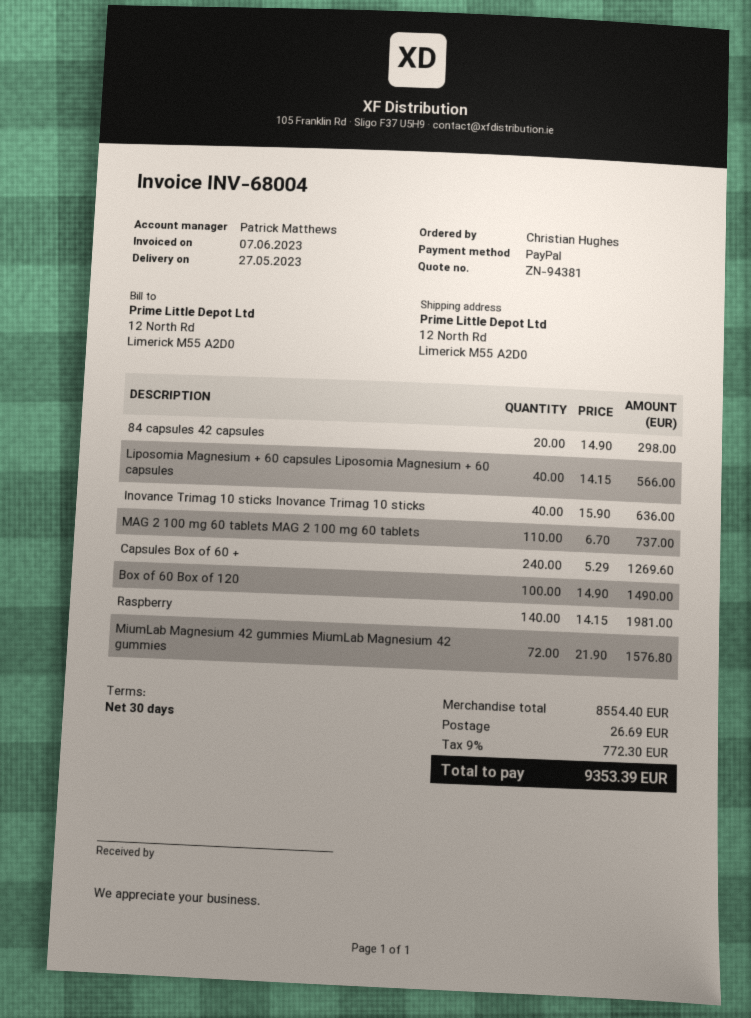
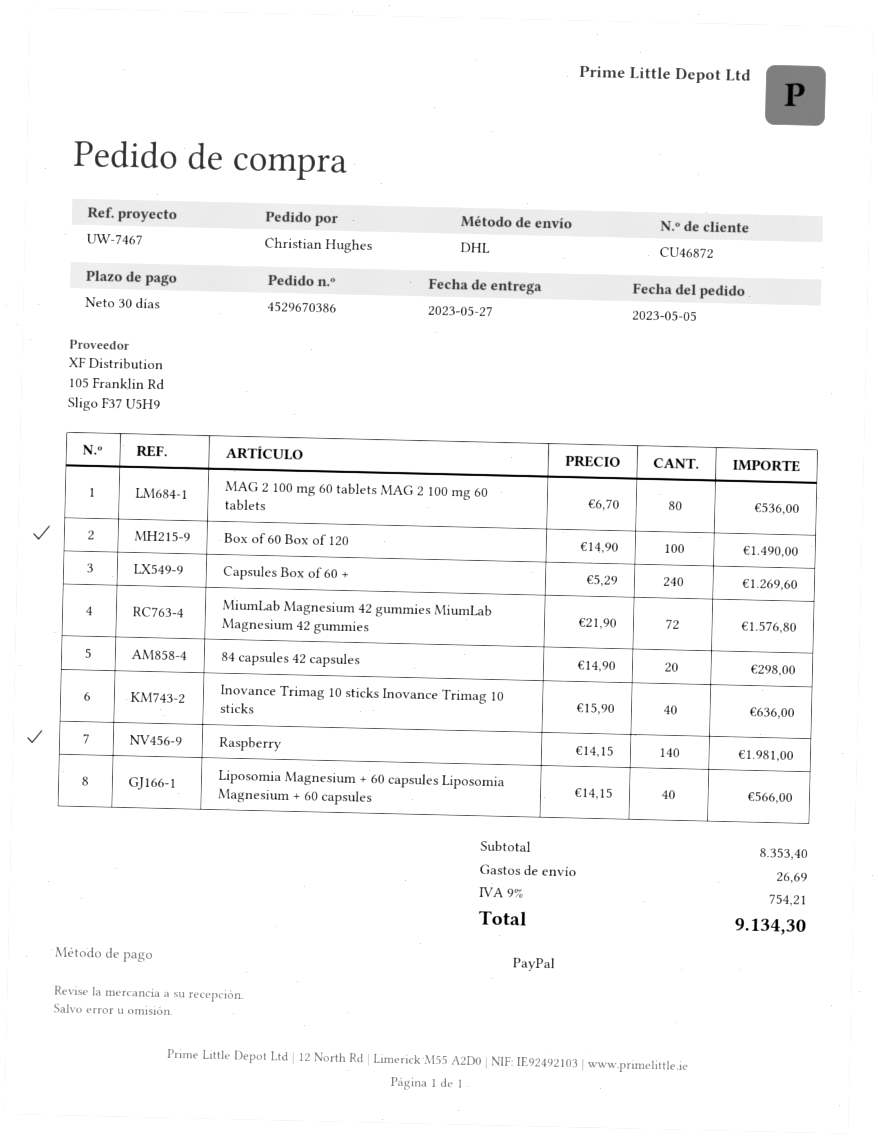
MAG 2 100 mg 60 tablets MAG 2 100 mg 60 tablets: 110 x 6.70 = 737.00 -> 80 x 6.70 = 536.00
subtotal: 8554.40 -> 8353.40
tax: 9% = 772.30 -> 9% = 754.21
total: 9353.39 -> 9134.30

